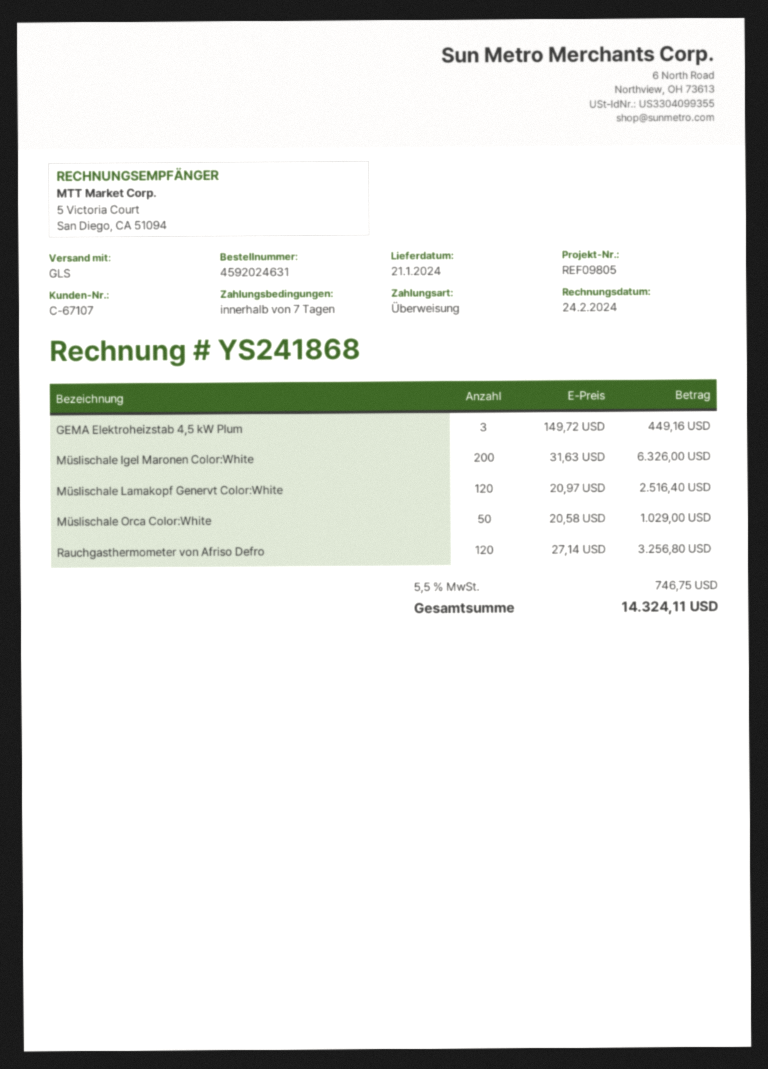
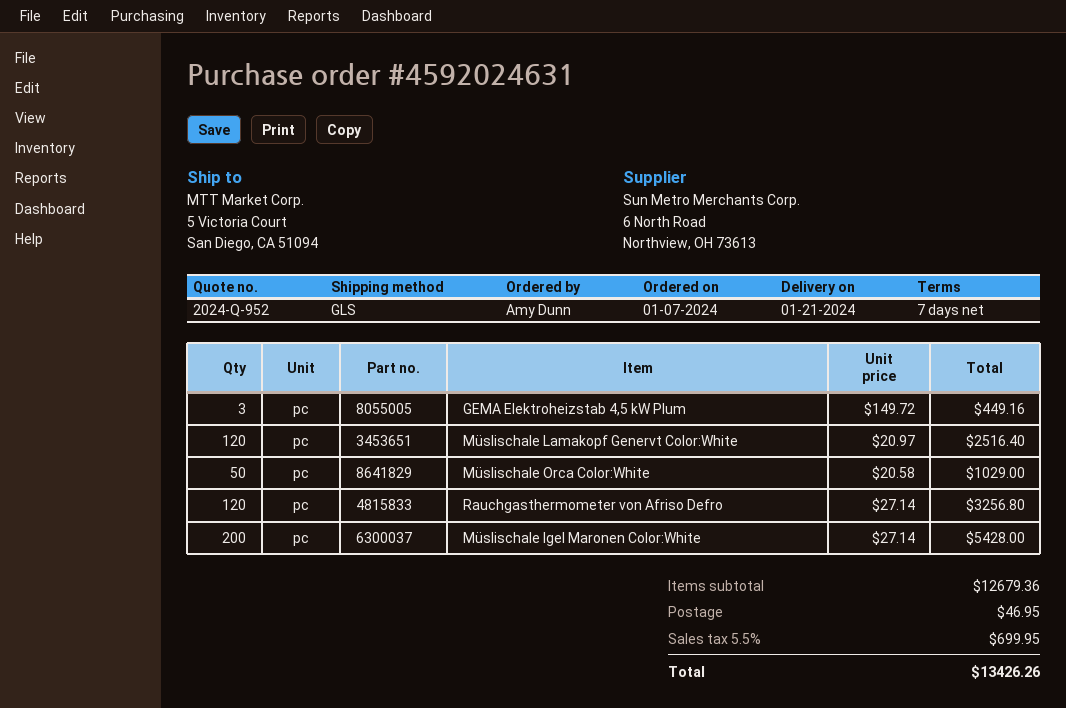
Müslischale Igel Maronen Color:White: 200 x 31.63 = 6326.00 -> 200 x 27.14 = 5428.00
shipping: none -> 46.95
tax: 5.5% = 746.75 -> 5.5% = 699.95
total: 14324.11 -> 13426.26

